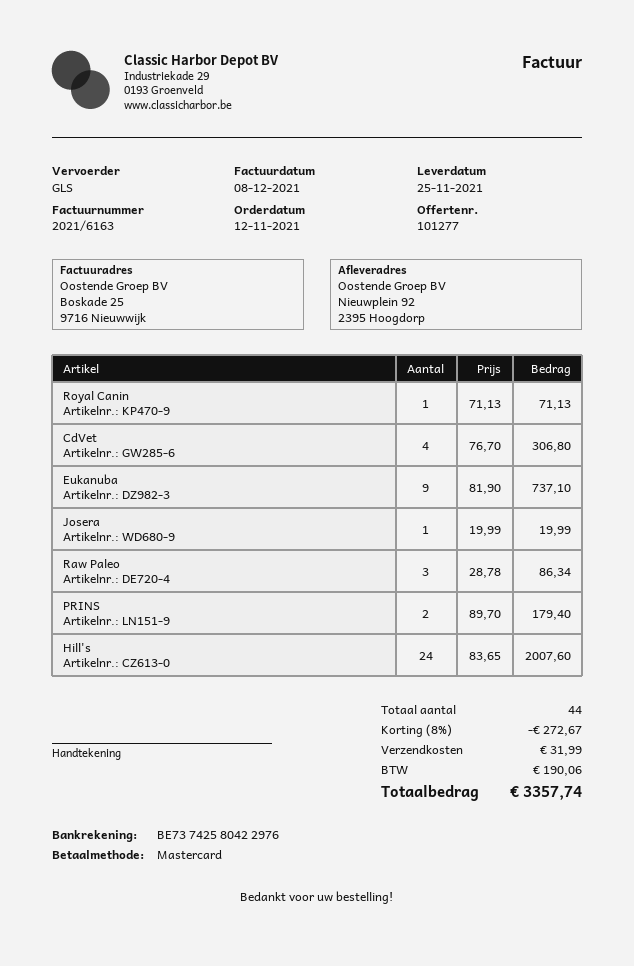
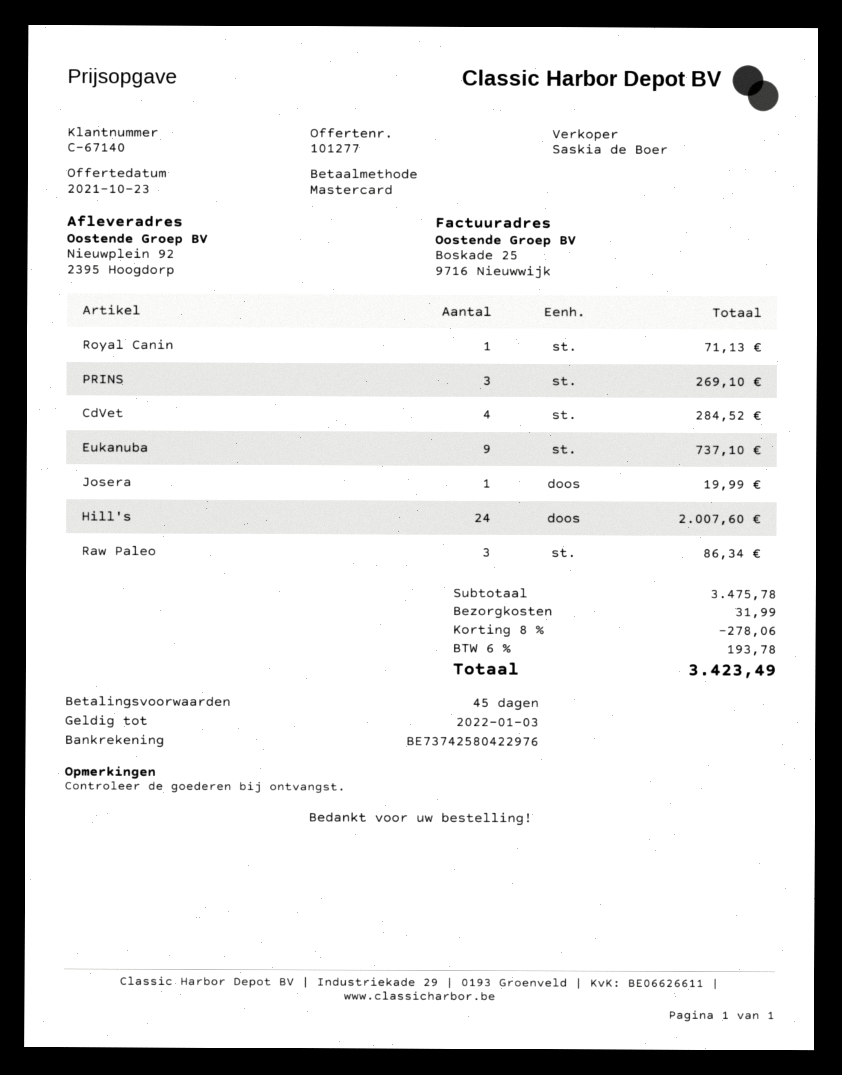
CdVet: 4 for 306.80 -> 4 for 284.52
PRINS: 2 for 179.40 -> 3 for 269.10
discount: 8% = 272.67 -> 8% = 278.06
tax: 190.06 -> 193.78
total: 3357.74 -> 3423.49

